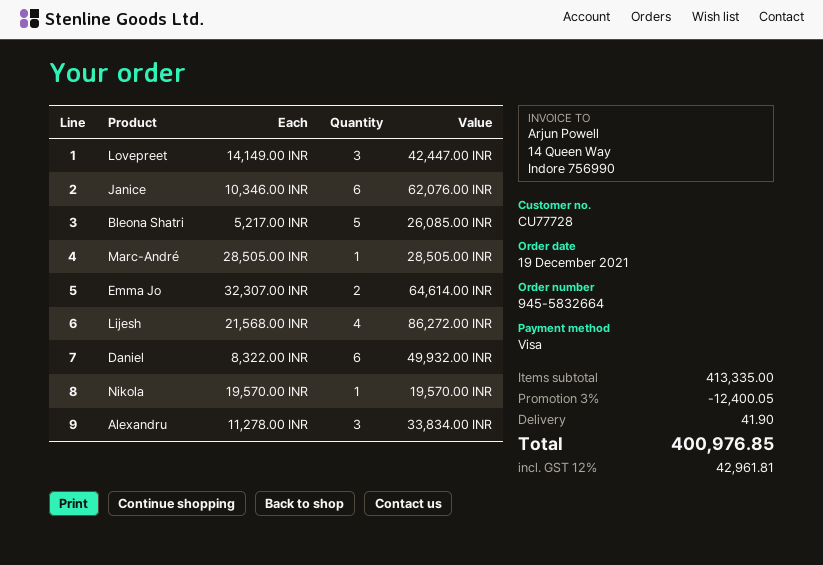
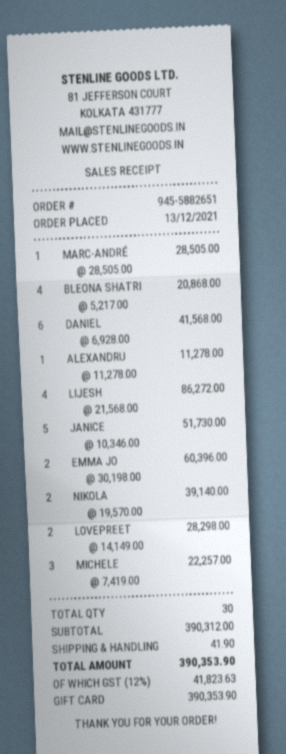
order number: 945-5832664 -> 945-5882651
order date: 2021-12-19 -> 2021-12-13
payment method: Visa -> gift card
Lovepreet: 3 x 14149.00 = 42447.00 -> 2 x 14149.00 = 28298.00
Janice: 6 x 10346.00 = 62076.00 -> 5 x 10346.00 = 51730.00
Bleona Shatri: 5 x 5217.00 = 26085.00 -> 4 x 5217.00 = 20868.00
Emma Jo: 2 x 32307.00 = 64614.00 -> 2 x 30198.00 = 60396.00
Daniel: 6 x 8322.00 = 49932.00 -> 6 x 6928.00 = 41568.00
Nikola: 1 x 19570.00 = 19570.00 -> 2 x 19570.00 = 39140.00
Alexandru: 3 x 11278.00 = 33834.00 -> 1 x 11278.00 = 11278.00
MICHELE: none -> 3 x 7419.00 = 22257.00
subtotal: 413335.00 -> 390312.00
discount: 3% = 12400.05 -> none
tax: 12% = 42961.81 -> 12% = 41823.63
total: 400976.85 -> 390353.90

